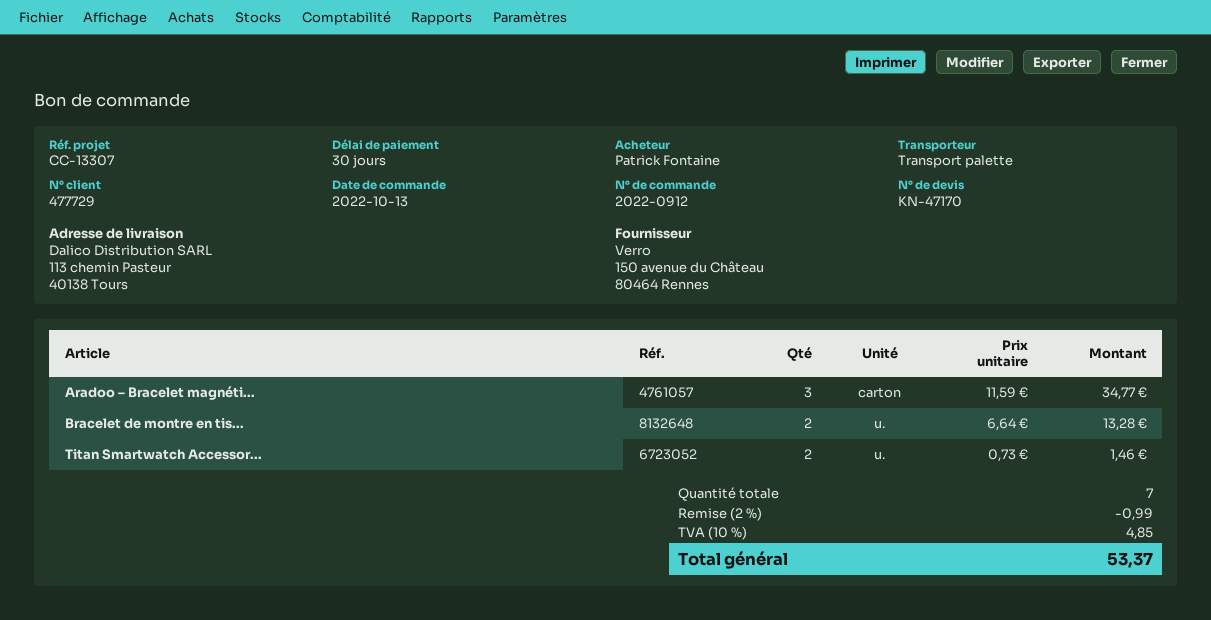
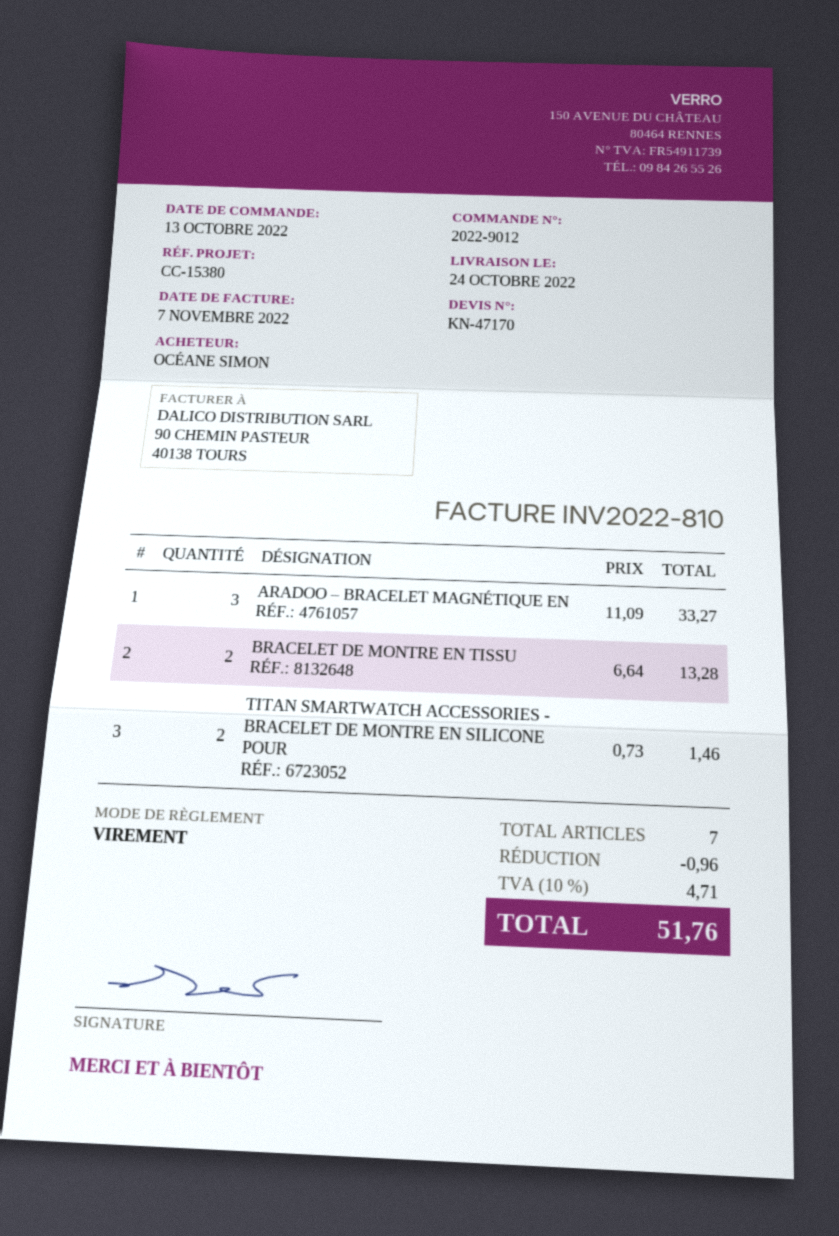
order number: 2022-0912 -> 2022-9012
reference: CC-13307 -> CC-15380
ordered by: Patrick Fontaine -> OCÉANE SIMON
Aradoo – Bracelet magnéti...: 3 x 11.59 = 34.77 -> 3 x 11.09 = 33.27
discount: 0.99 -> 0.96
tax: 10% = 4.85 -> 10% = 4.71
total: 53.37 -> 51.76

